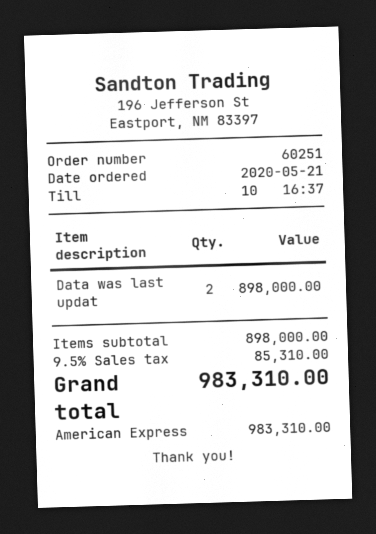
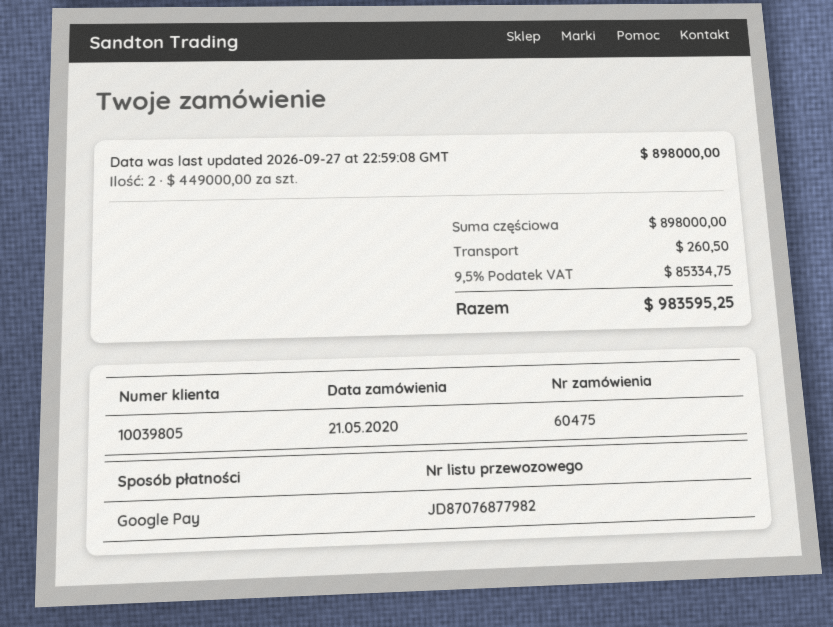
order number: 60251 -> 60475
payment method: American Express -> Google Pay
shipping: none -> 260.50
tax: 9.5% = 85310.00 -> 9.5% = 85334.75
total: 983310.00 -> 983595.25

